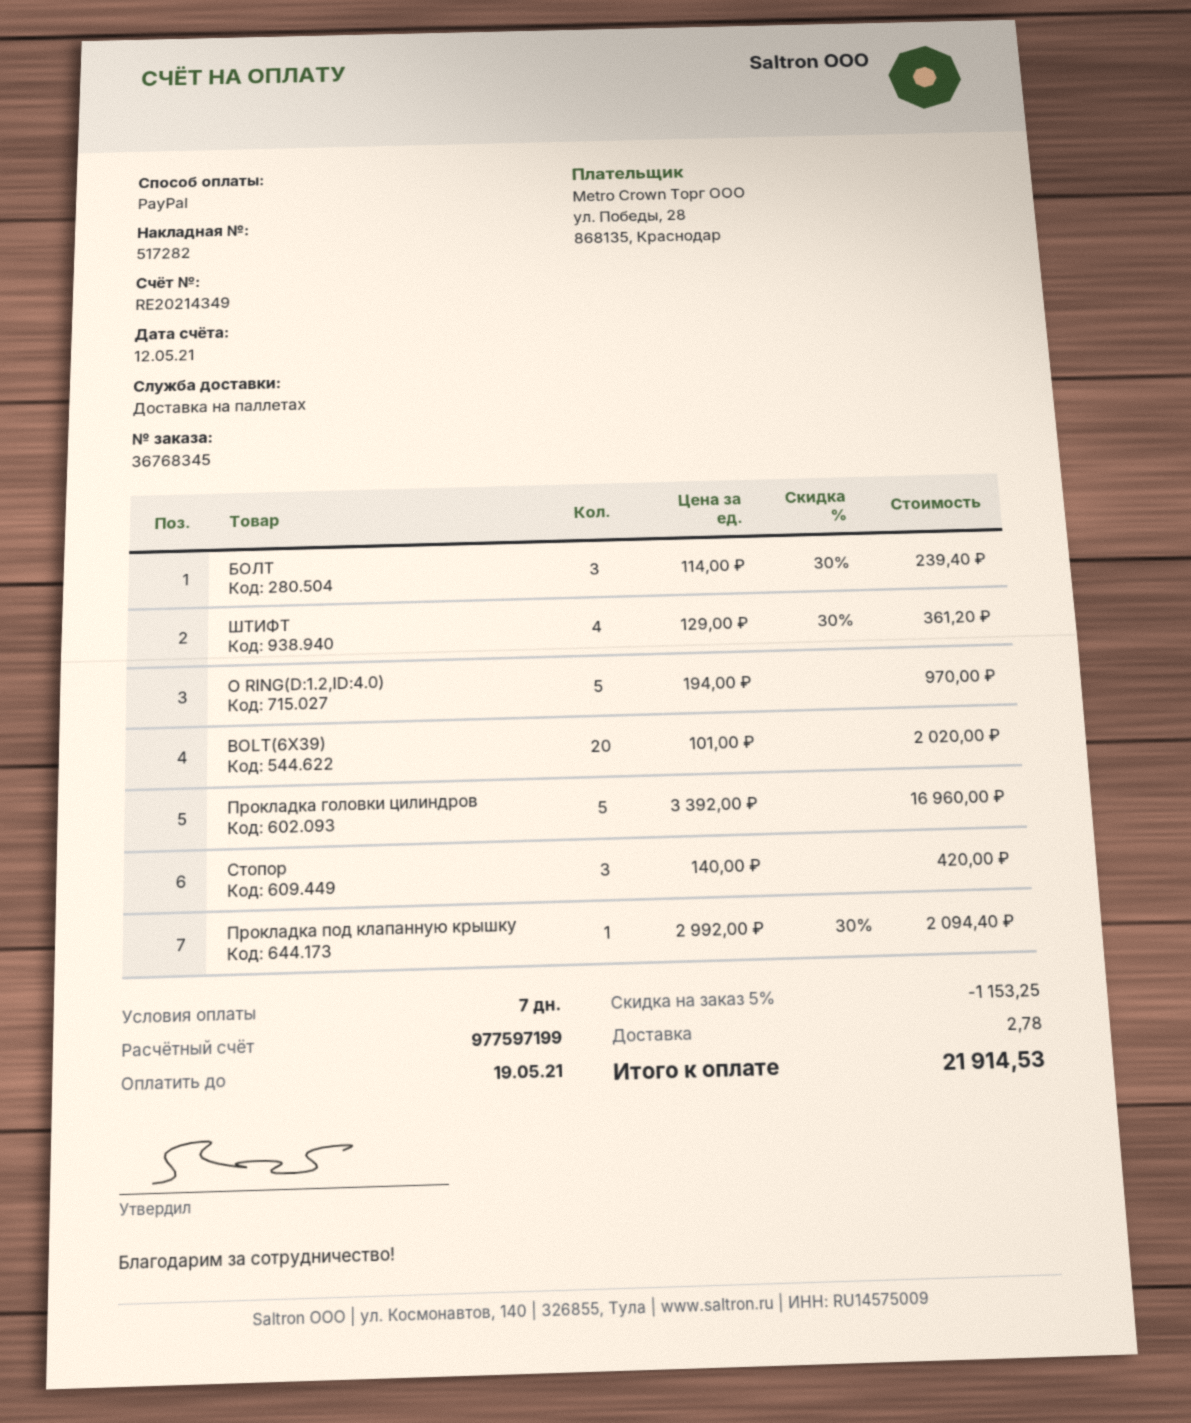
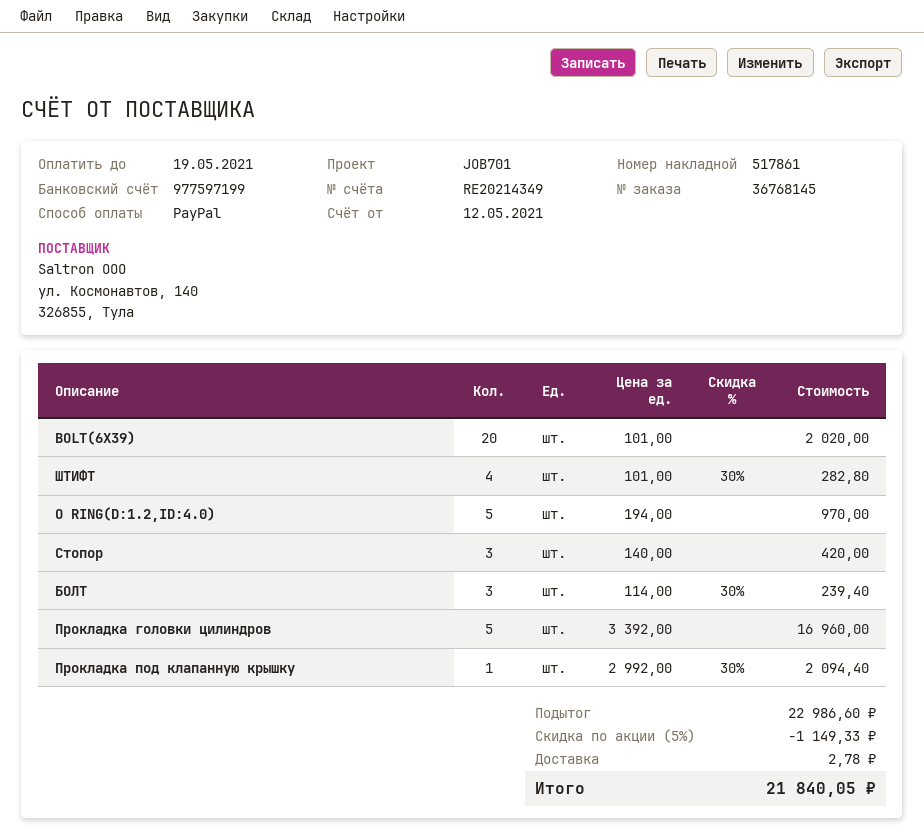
order number: 36768345 -> 36768145
delivery note number: 517282 -> 517861
ШТИФТ: 4 x 129.00 - 30% = 361.20 -> 4 x 101.00 - 30% = 282.80
discount: 5% = 1153.25 -> 5% = 1149.33
total: 21914.53 -> 21840.05

